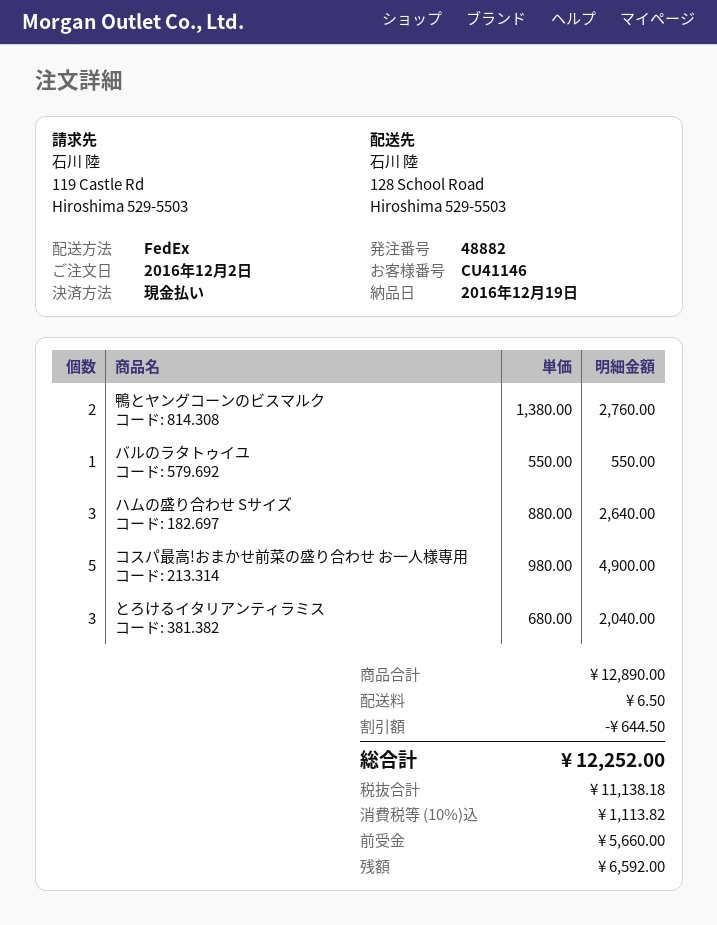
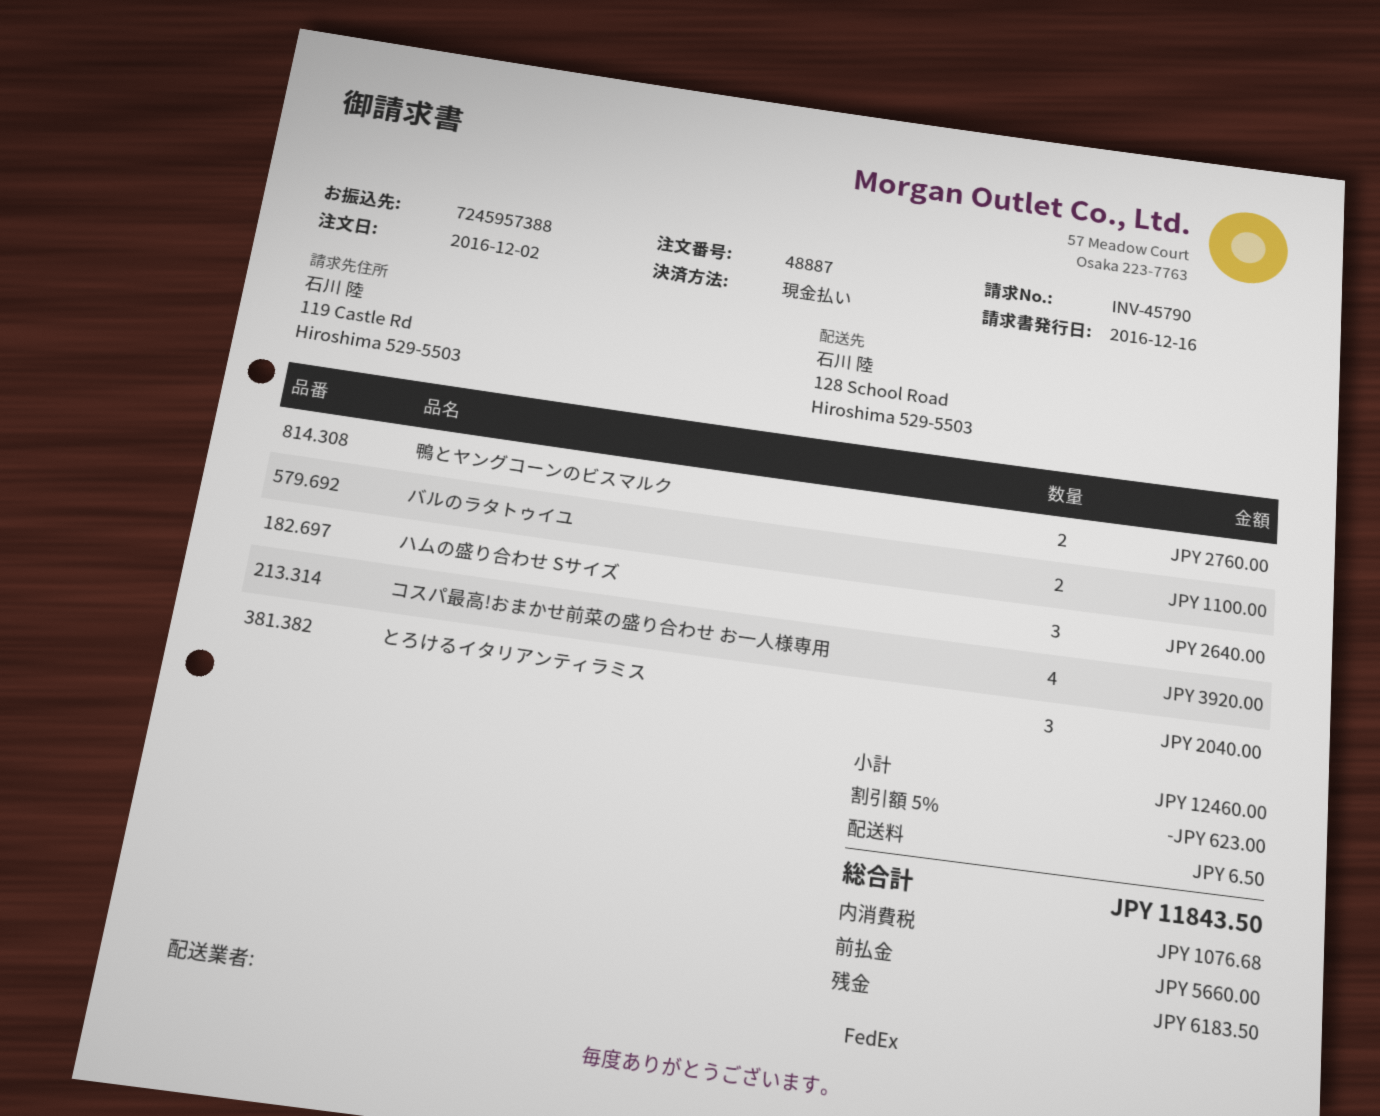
order number: 48882 -> 48887
バルのラタトゥイユ: 1 for 550.00 -> 2 for 1100.00
コスパ最高!おまかせ前菜の盛り合わせ お一人様専用: 5 for 4900.00 -> 4 for 3920.00
subtotal: 12890.00 -> 12460.00
discount: 644.50 -> 623.00
tax: 1113.82 -> 1076.68
total: 12252.00 -> 11843.50
balance: 6592.00 -> 6183.50

